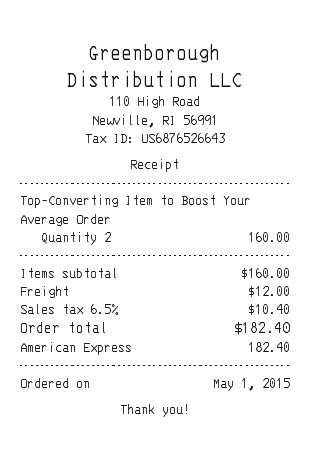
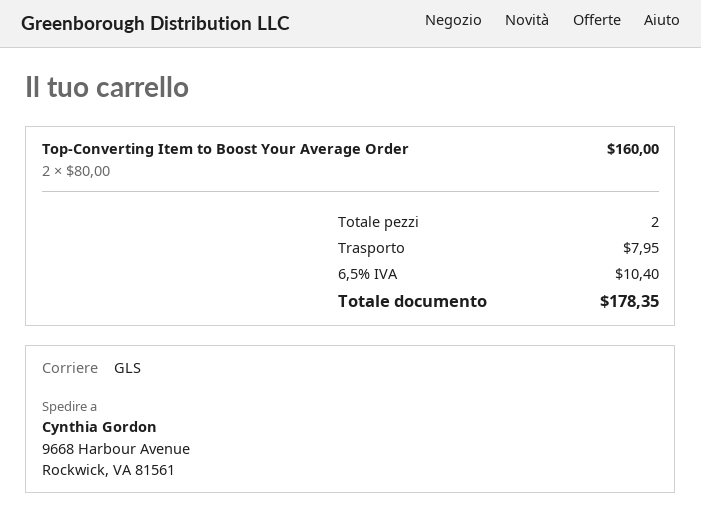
shipping: 12.00 -> 7.95
total: 182.40 -> 178.35

